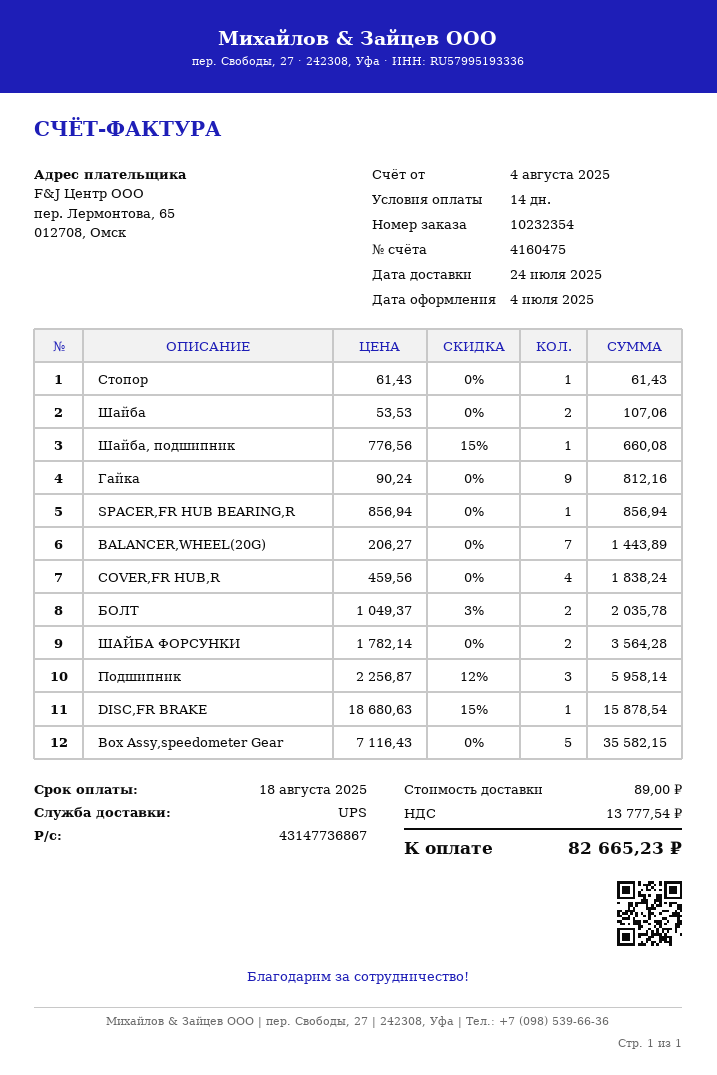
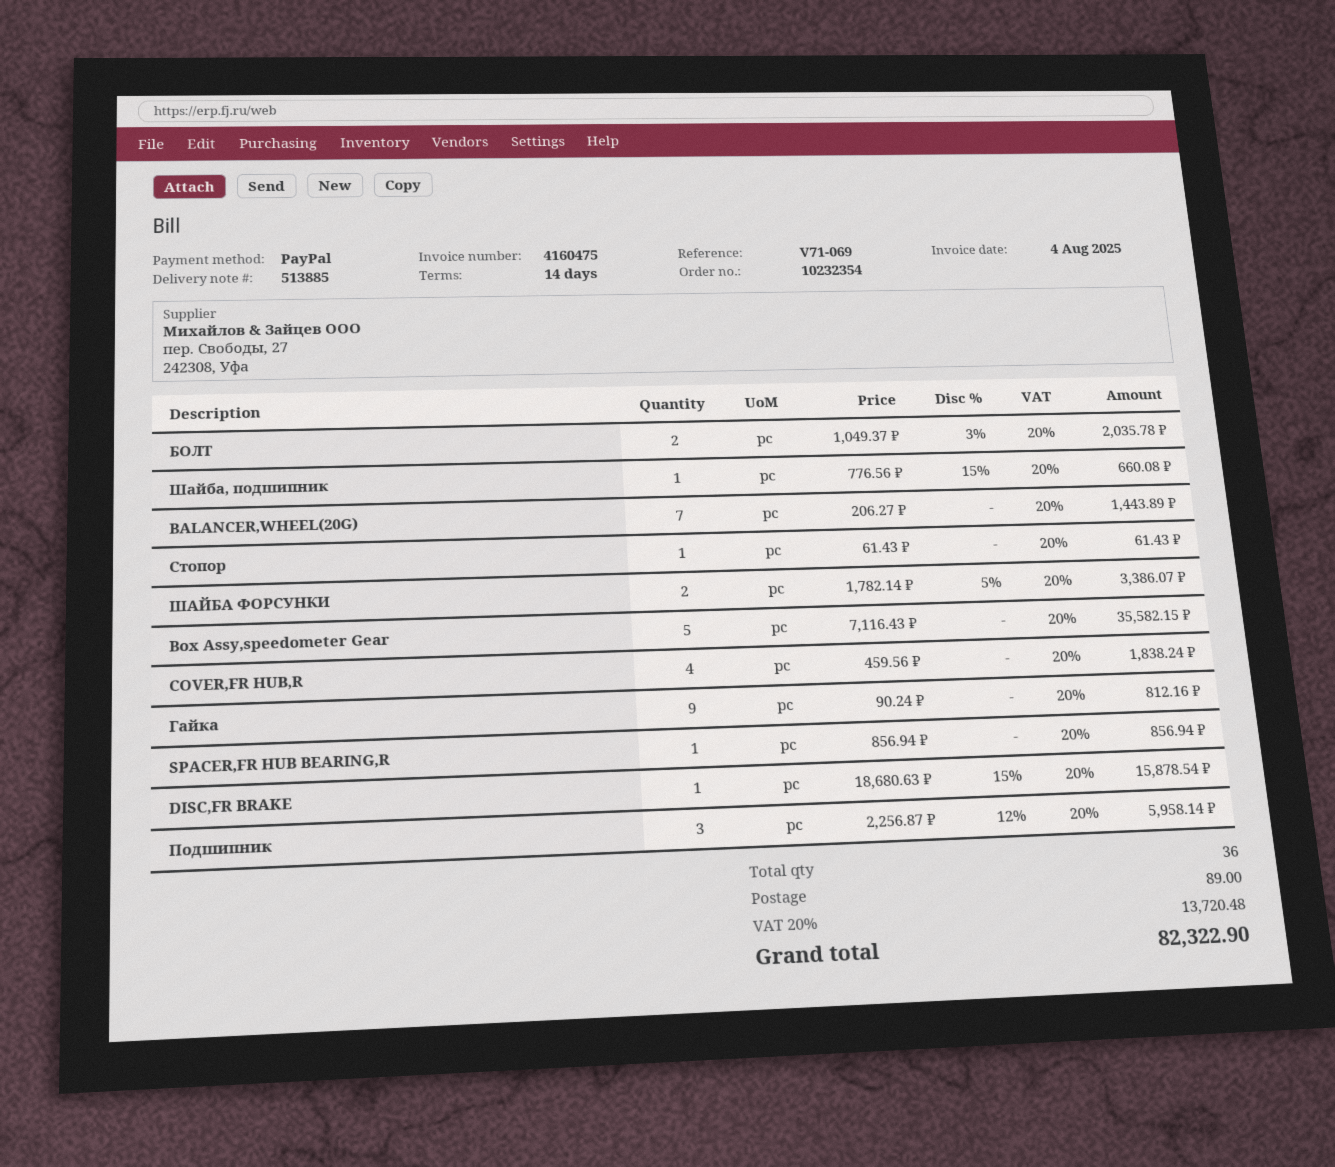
Шайба: 2 x 53.53 = 107.06 -> none
ШАЙБА ФОРСУНКИ: 2 x 1782.14 = 3564.28 -> 2 x 1782.14 - 5% = 3386.07
tax: 13777.54 -> 13720.48
total: 82665.23 -> 82322.90

